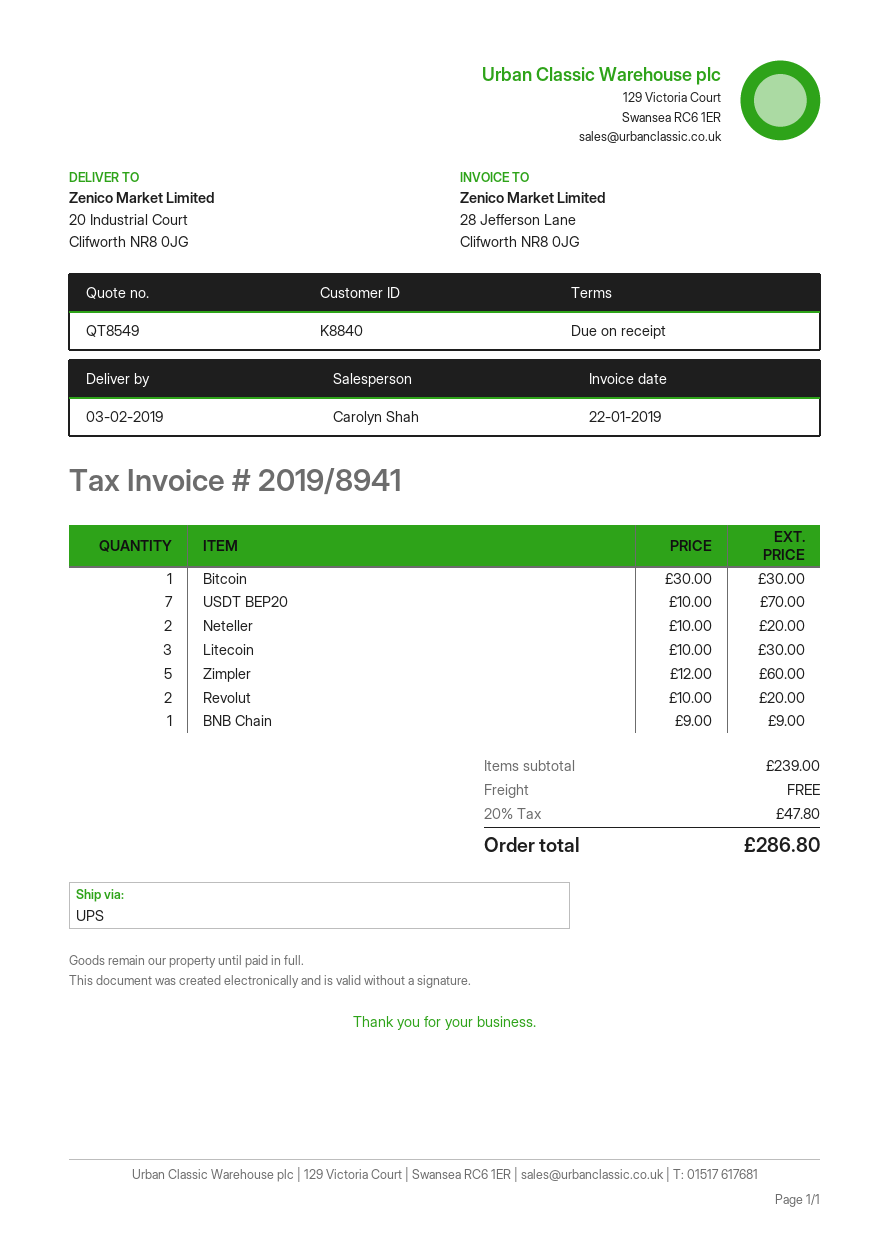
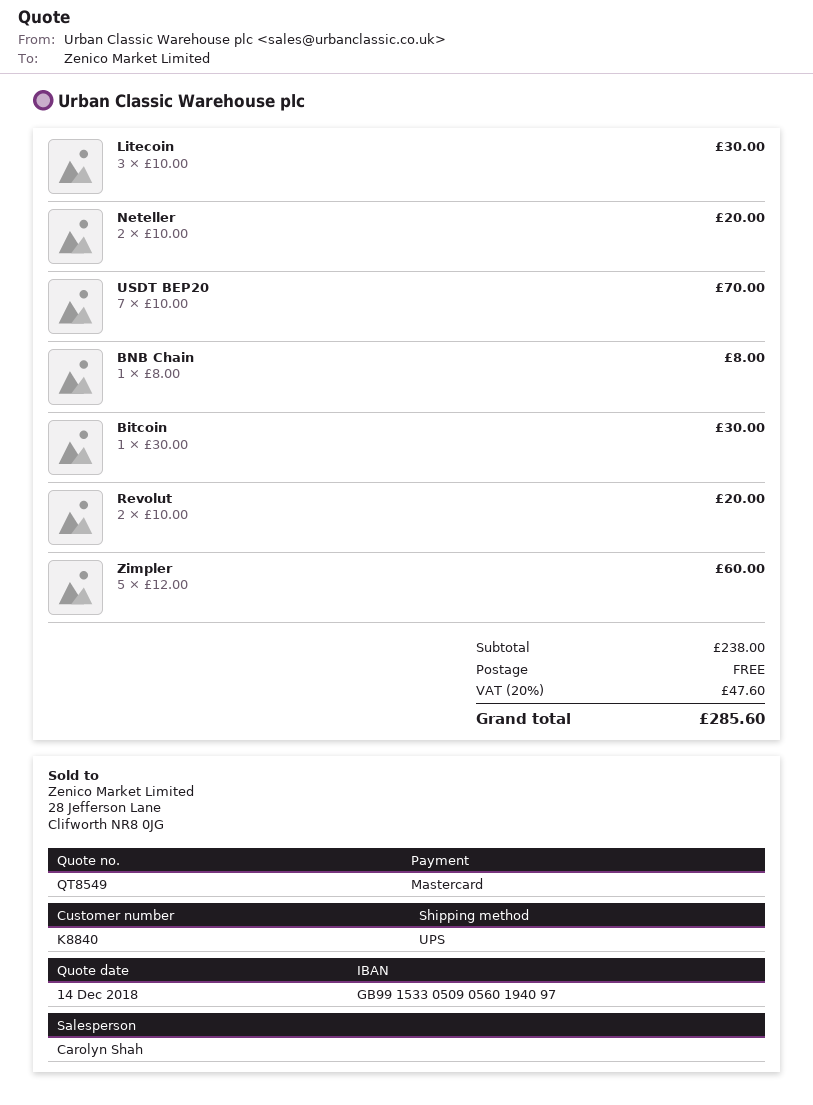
BNB Chain: 1 x 9.00 = 9.00 -> 1 x 8.00 = 8.00
subtotal: 239.00 -> 238.00
tax: 20% = 47.80 -> 20% = 47.60
total: 286.80 -> 285.60

